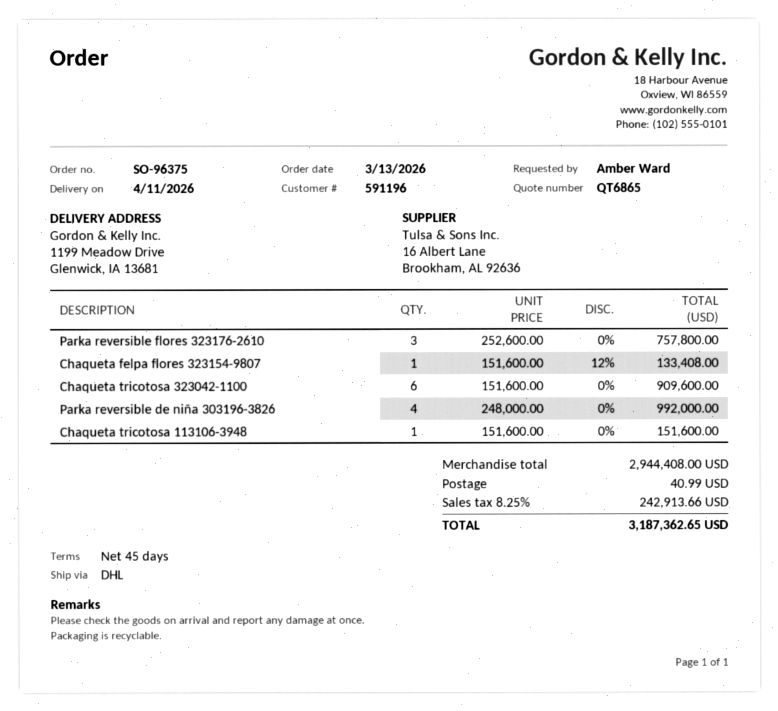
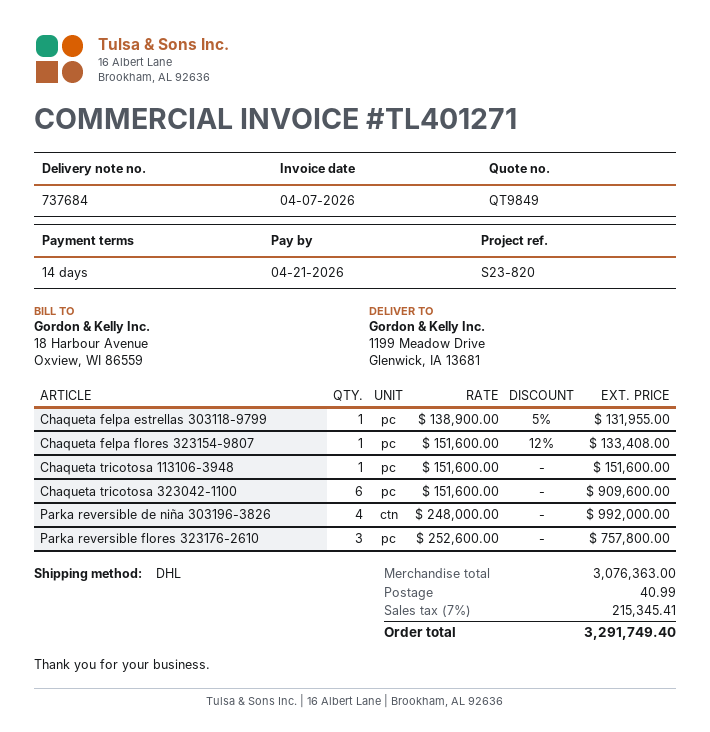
quote number: QT6865 -> QT9849
payment terms: 45 days -> 14 days
Chaqueta felpa estrellas 303118-9799: none -> 1 x 138900.00 - 5% = 131955.00
subtotal: 2944408.00 -> 3076363.00
tax: 8.25% = 242913.66 -> 7% = 215345.41
total: 3187362.65 -> 3291749.40

